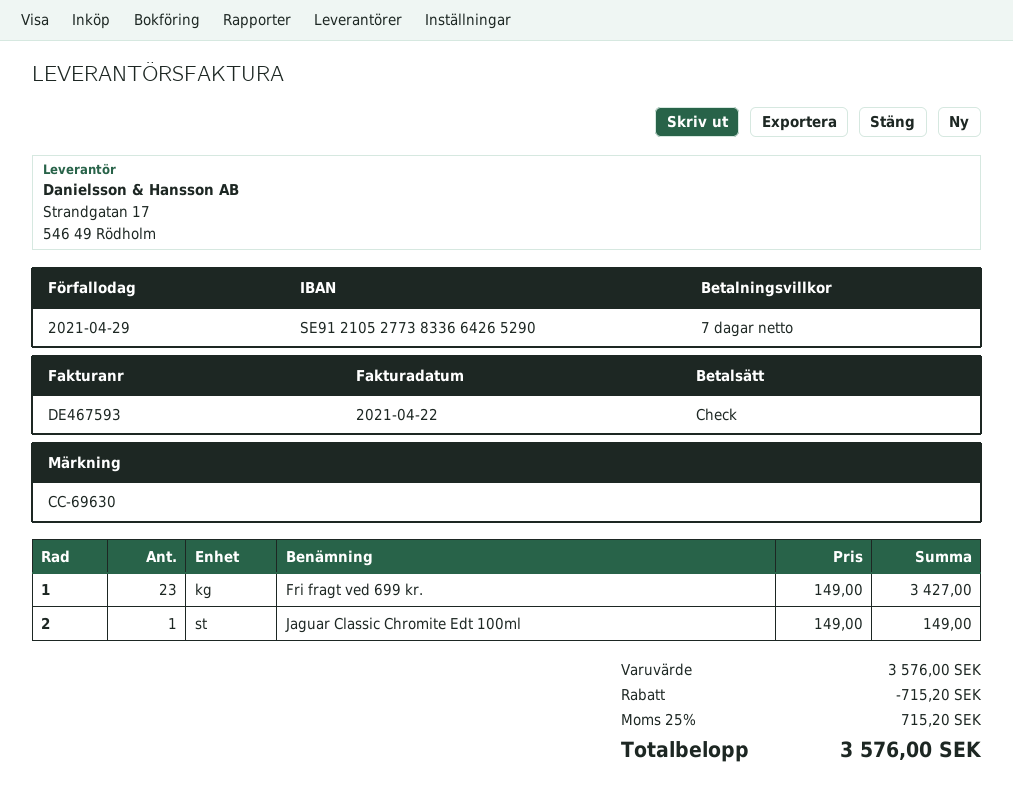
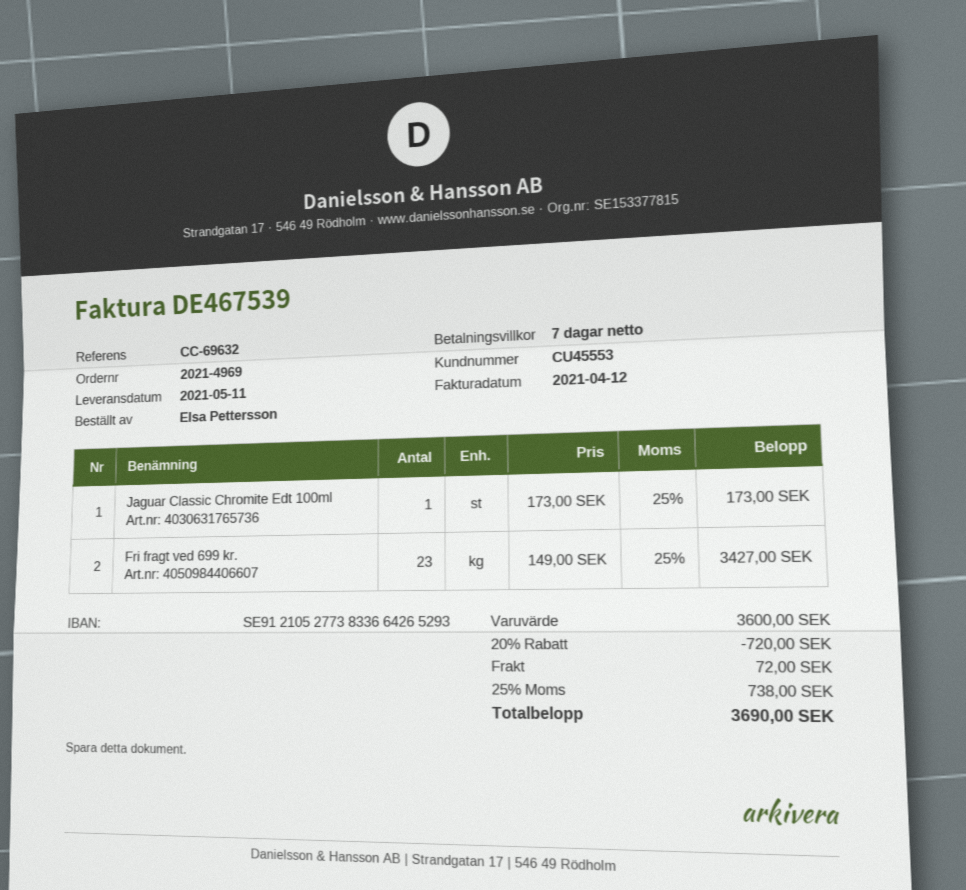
invoice number: DE467593 -> DE467539
invoice date: 2021-04-22 -> 2021-04-12
reference: CC-69630 -> CC-69632
bank account: SE9121052773833664265290 -> SE9121052773833664265293
Jaguar Classic Chromite Edt 100ml: 1 x 149.00 = 149.00 -> 1 x 173.00 = 173.00
subtotal: 3576.00 -> 3600.00
discount: 715.20 -> 720.00
shipping: none -> 72.00
tax: 25% = 715.20 -> 25% = 738.00
total: 3576.00 -> 3690.00

